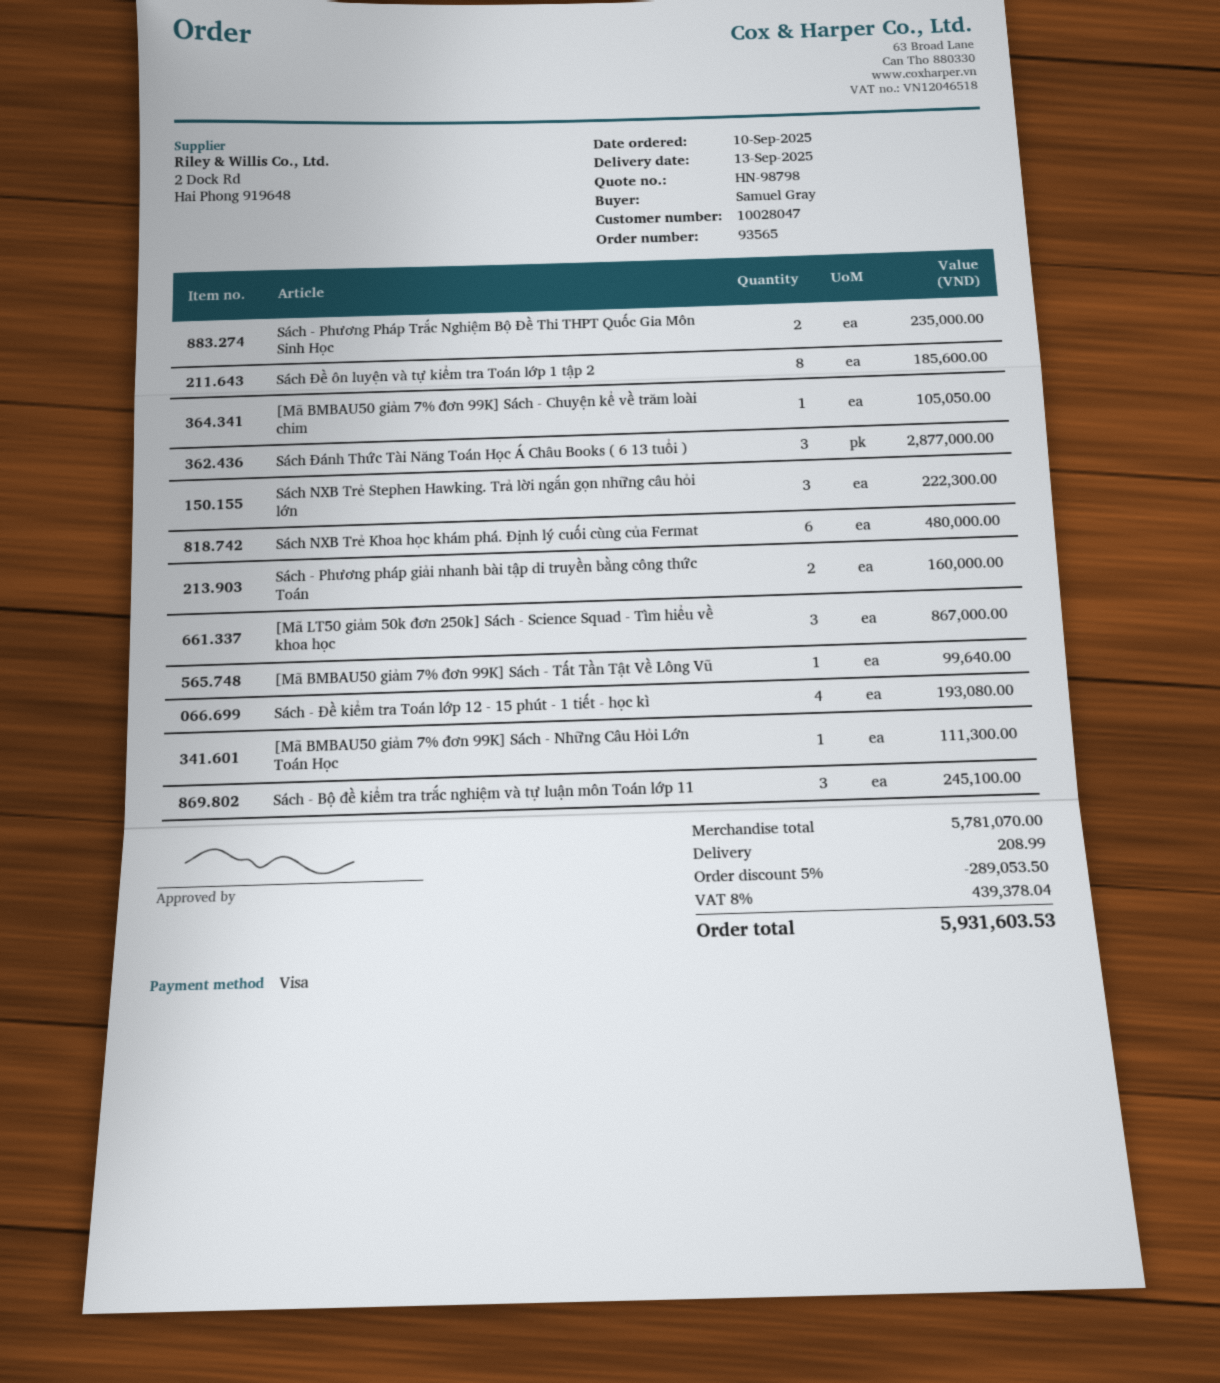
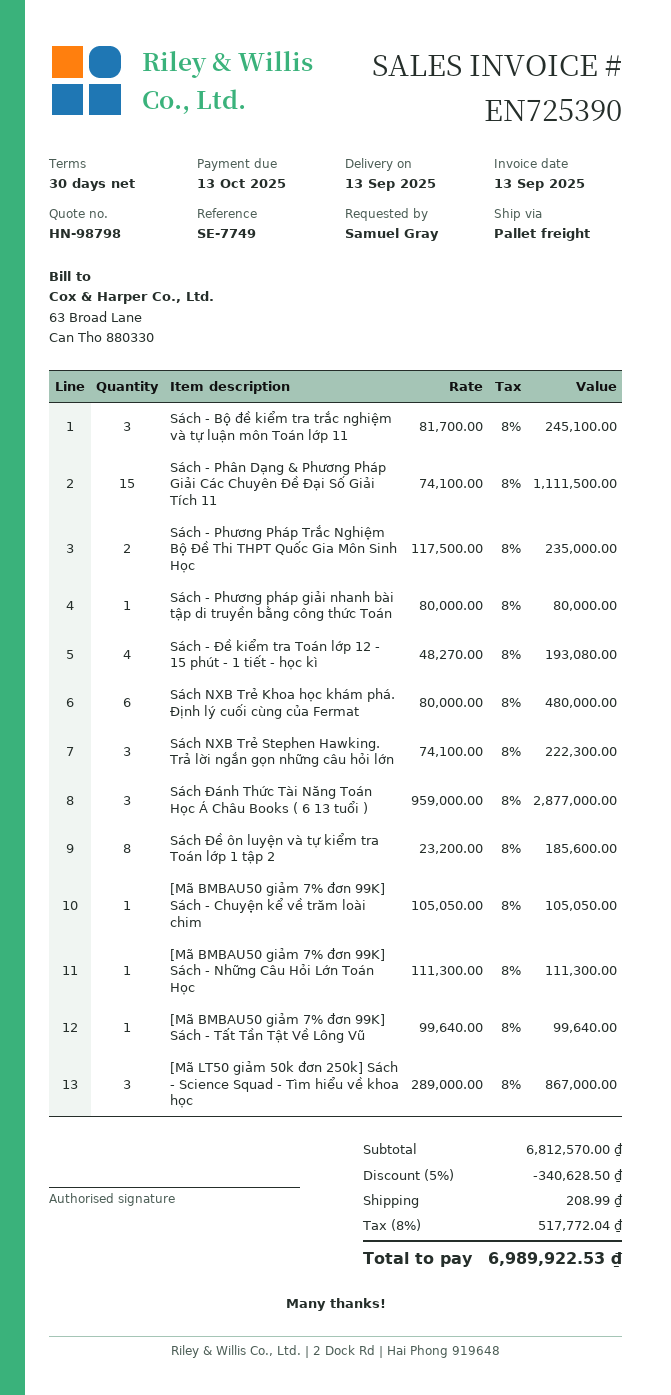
Sách - Phương pháp giải nhanh bài tập di truyền bằng công thức Toán: 2 for 160000.00 -> 1 for 80000.00
Sách - Phân Dạng & Phương Pháp Giải Các Chuyên Đề Đại Số Giải Tích 11: none -> 15 for 1111500.00
subtotal: 5781070.00 -> 6812570.00
discount: 5% = 289053.50 -> 5% = 340628.50
tax: 8% = 439378.04 -> 8% = 517772.04
total: 5931603.53 -> 6989922.53

